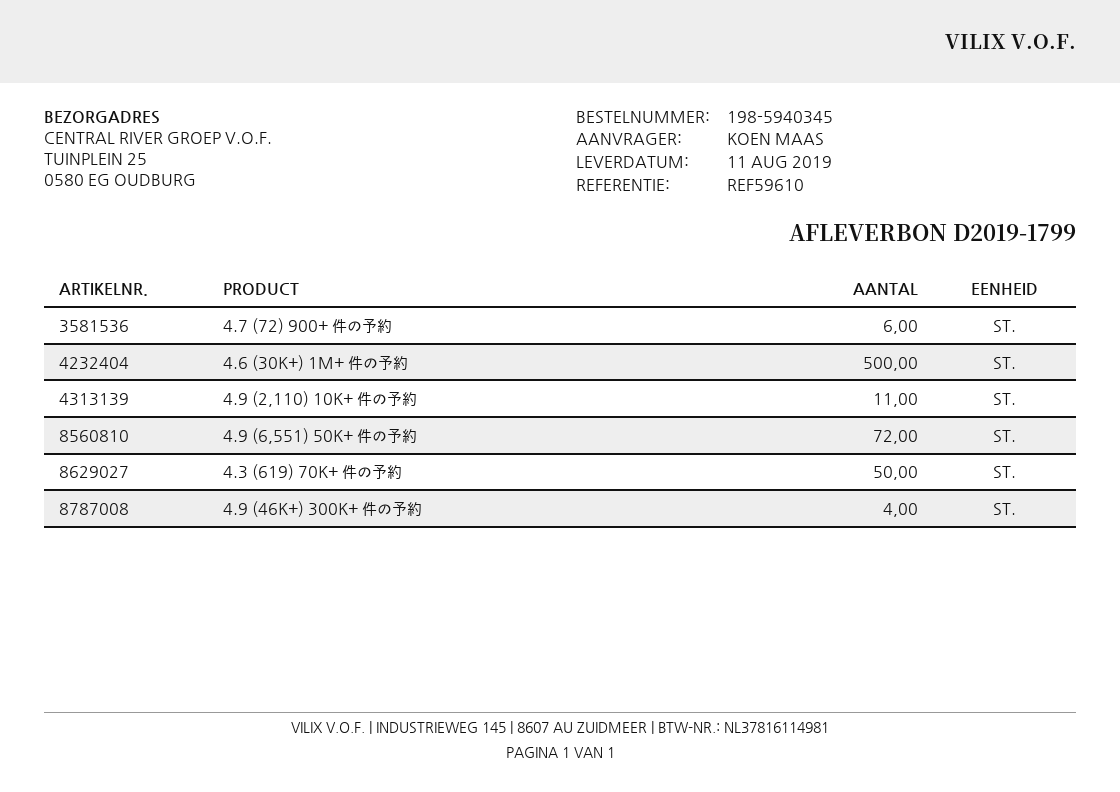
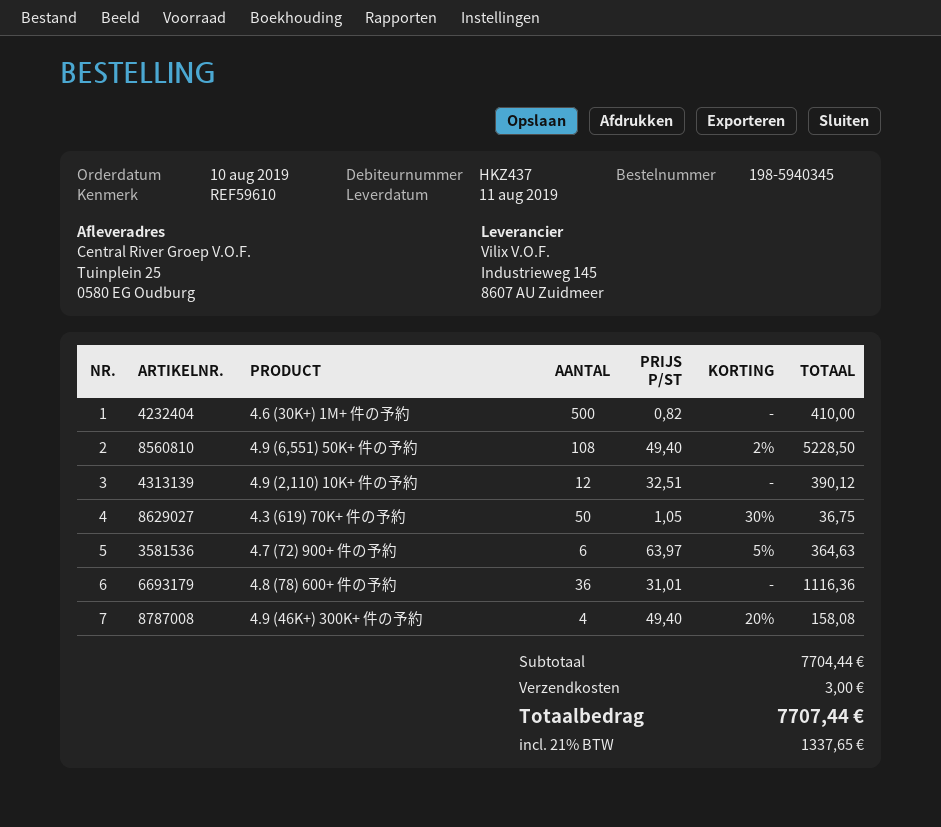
4.9 (2,110) 10K+ 件の予約: 11 -> 12
4.9 (6,551) 50K+ 件の予約: 72 -> 108
4.8 (78) 600+ 件の予約: none -> 36

